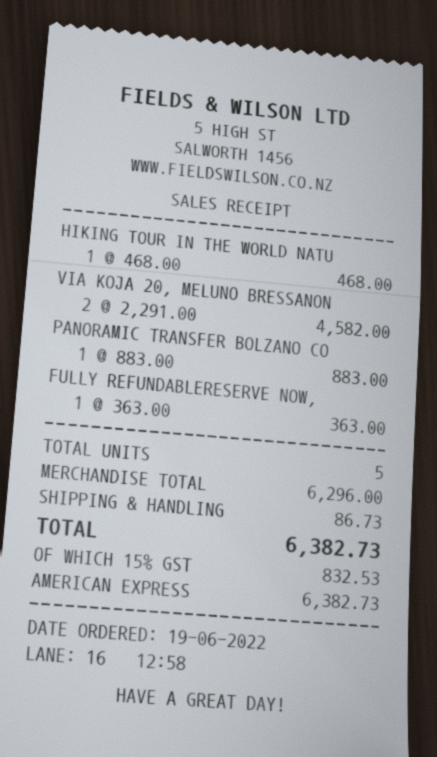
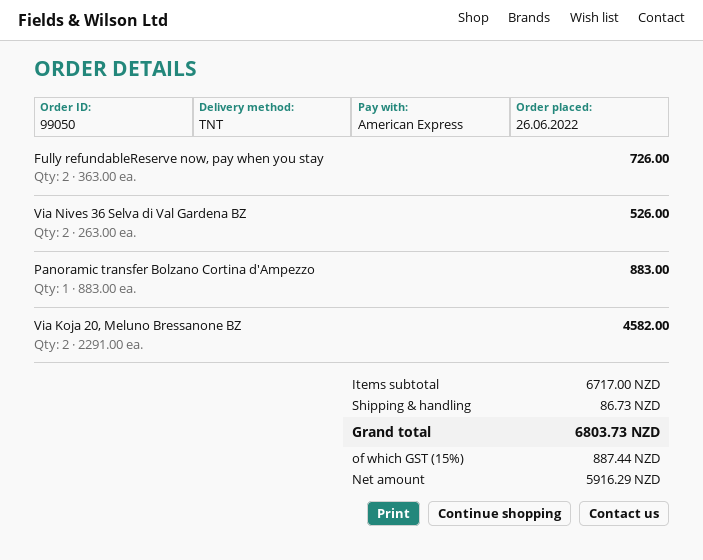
order date: 2022-06-19 -> 2022-06-26
HIKING TOUR IN THE WORLD NATU: 1 x 468.00 = 468.00 -> none
FULLY REFUNDABLERESERVE NOW,: 1 x 363.00 = 363.00 -> 2 x 363.00 = 726.00
Via Nives 36 Selva di Val Gardena BZ: none -> 2 x 263.00 = 526.00
subtotal: 6296.00 -> 6717.00
tax: 15% = 832.53 -> 15% = 887.44
total: 6382.73 -> 6803.73

